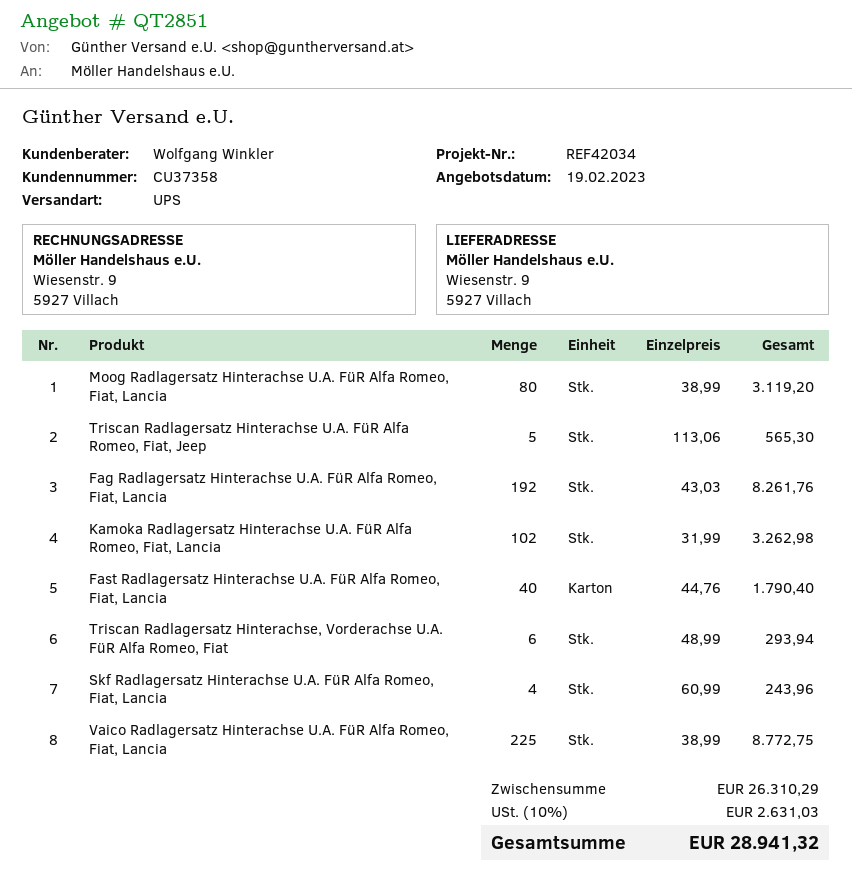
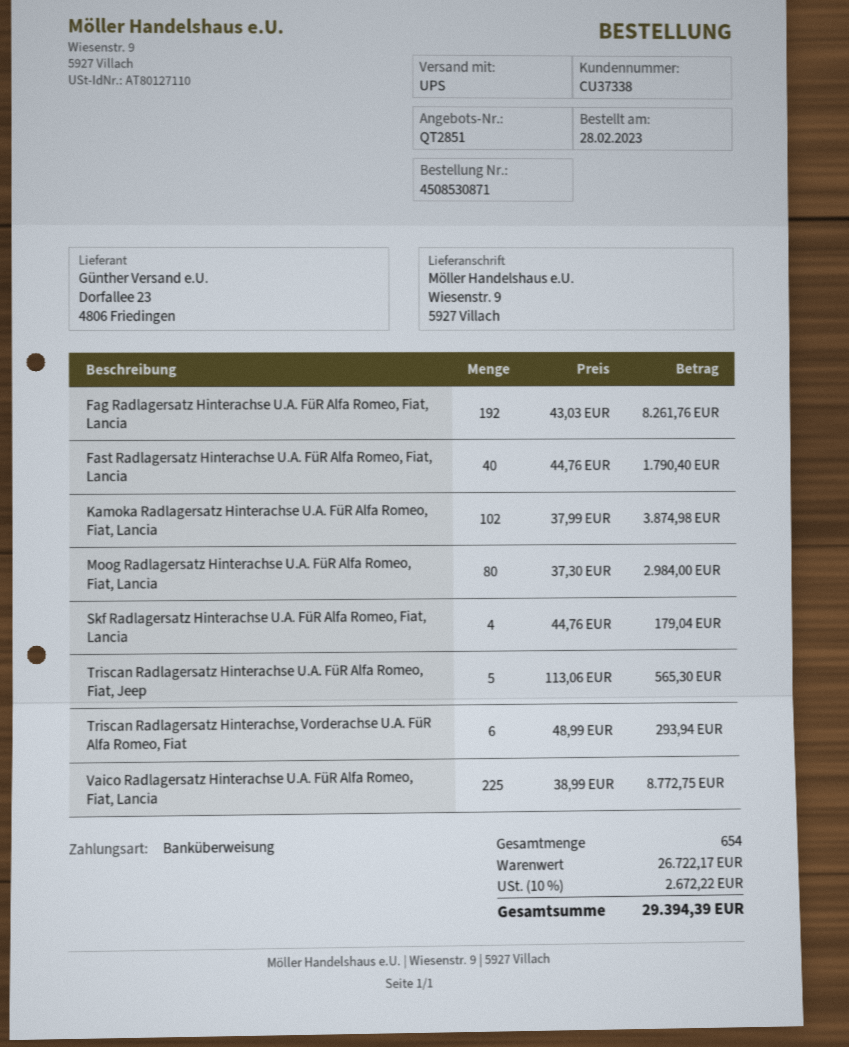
customer number: CU37358 -> CU37338
Moog Radlagersatz Hinterachse U.A. FüR Alfa Romeo, Fiat, Lancia: 80 x 38.99 = 3119.20 -> 80 x 37.30 = 2984.00
Kamoka Radlagersatz Hinterachse U.A. FüR Alfa Romeo, Fiat, Lancia: 102 x 31.99 = 3262.98 -> 102 x 37.99 = 3874.98
Skf Radlagersatz Hinterachse U.A. FüR Alfa Romeo, Fiat, Lancia: 4 x 60.99 = 243.96 -> 4 x 44.76 = 179.04
subtotal: 26310.29 -> 26722.17
tax: 10% = 2631.03 -> 10% = 2672.22
total: 28941.32 -> 29394.39

